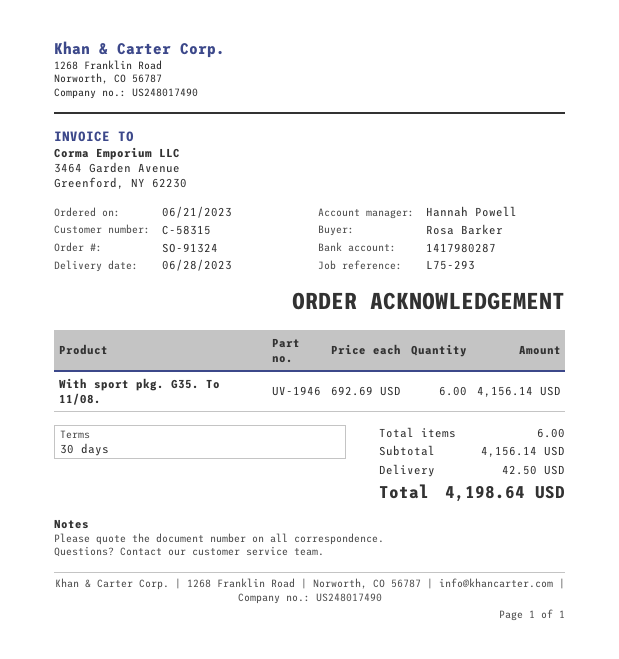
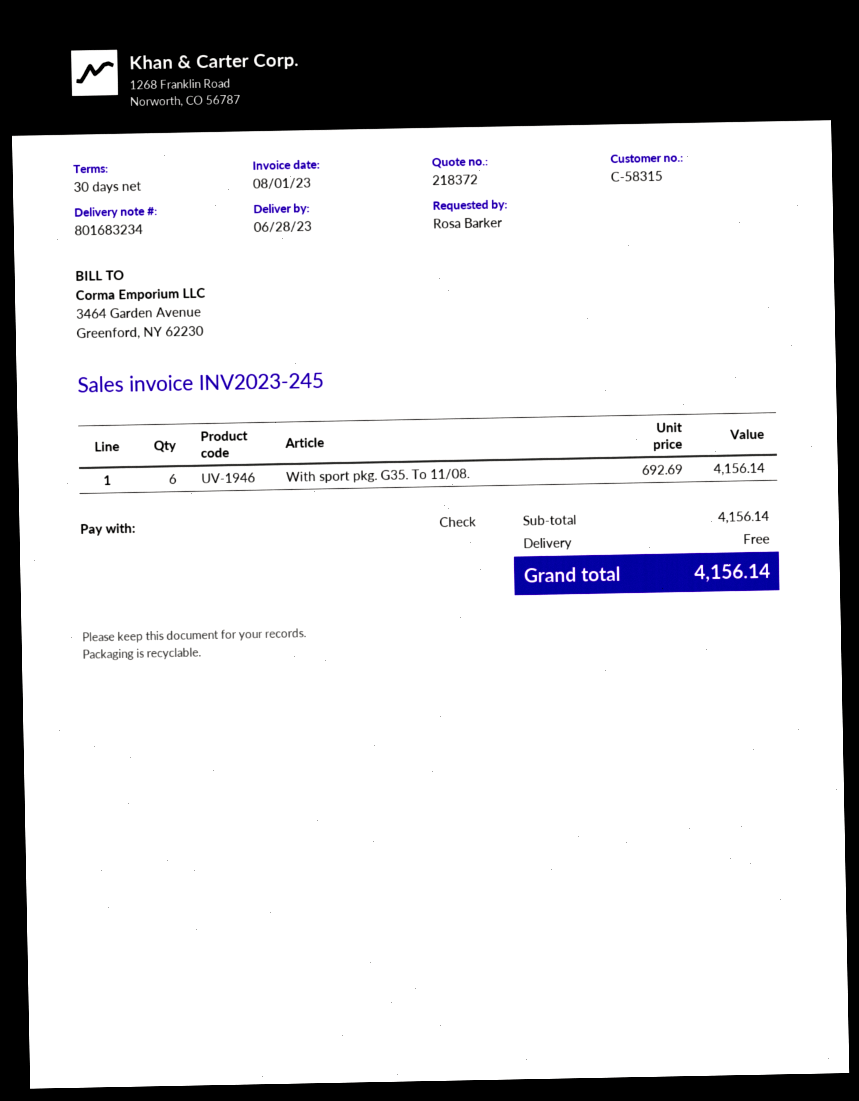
shipping: 42.50 -> 0.00
total: 4198.64 -> 4156.14

